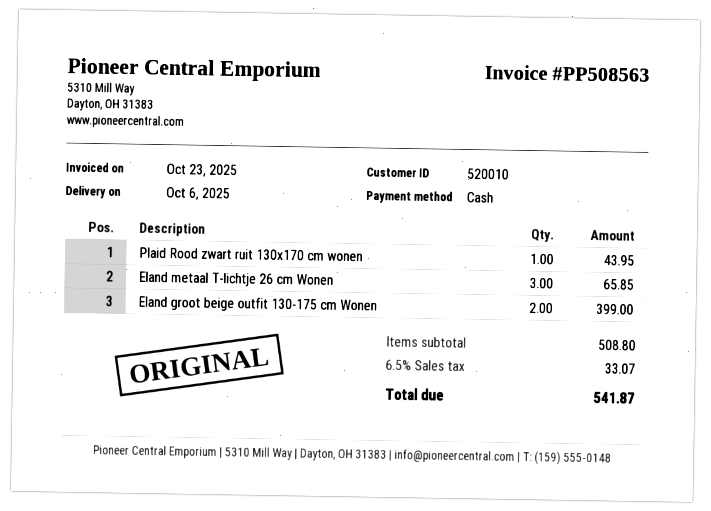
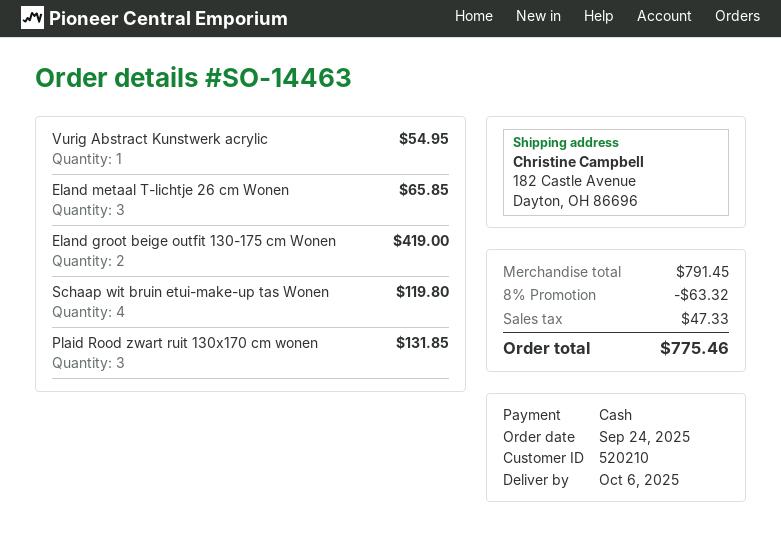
customer number: 520010 -> 520210
Plaid Rood zwart ruit 130x170 cm wonen: 1 for 43.95 -> 3 for 131.85
Eland groot beige outfit 130-175 cm Wonen: 2 for 399.00 -> 2 for 419.00
Vurig Abstract Kunstwerk acrylic: none -> 1 for 54.95
Schaap wit bruin etui-make-up tas Wonen: none -> 4 for 119.80
subtotal: 508.80 -> 791.45
discount: none -> 8% = 63.32
tax: 33.07 -> 47.33
total: 541.87 -> 775.46

